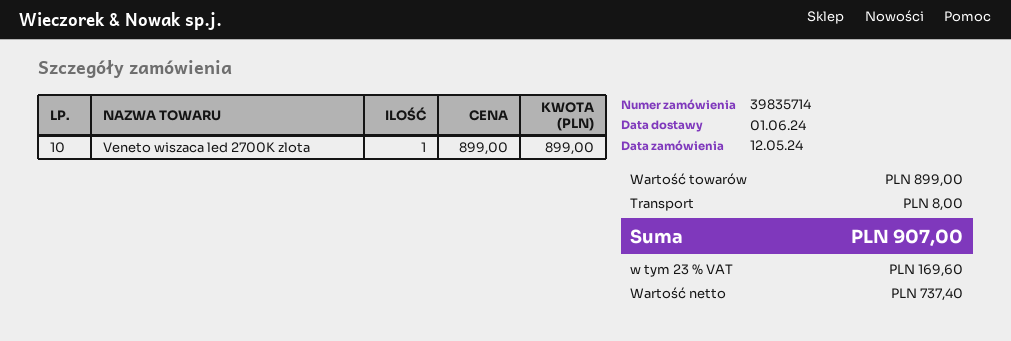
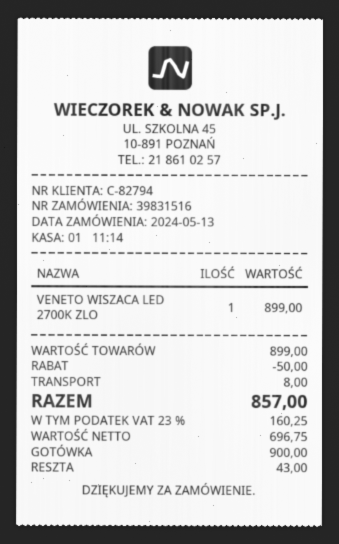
order number: 39835714 -> 39831516
order date: 2024-05-12 -> 2024-05-13
discount: none -> 50.00
net: 737.40 -> 696.75
tax: 23% = 169.60 -> 23% = 160.25
total: 907.00 -> 857.00

